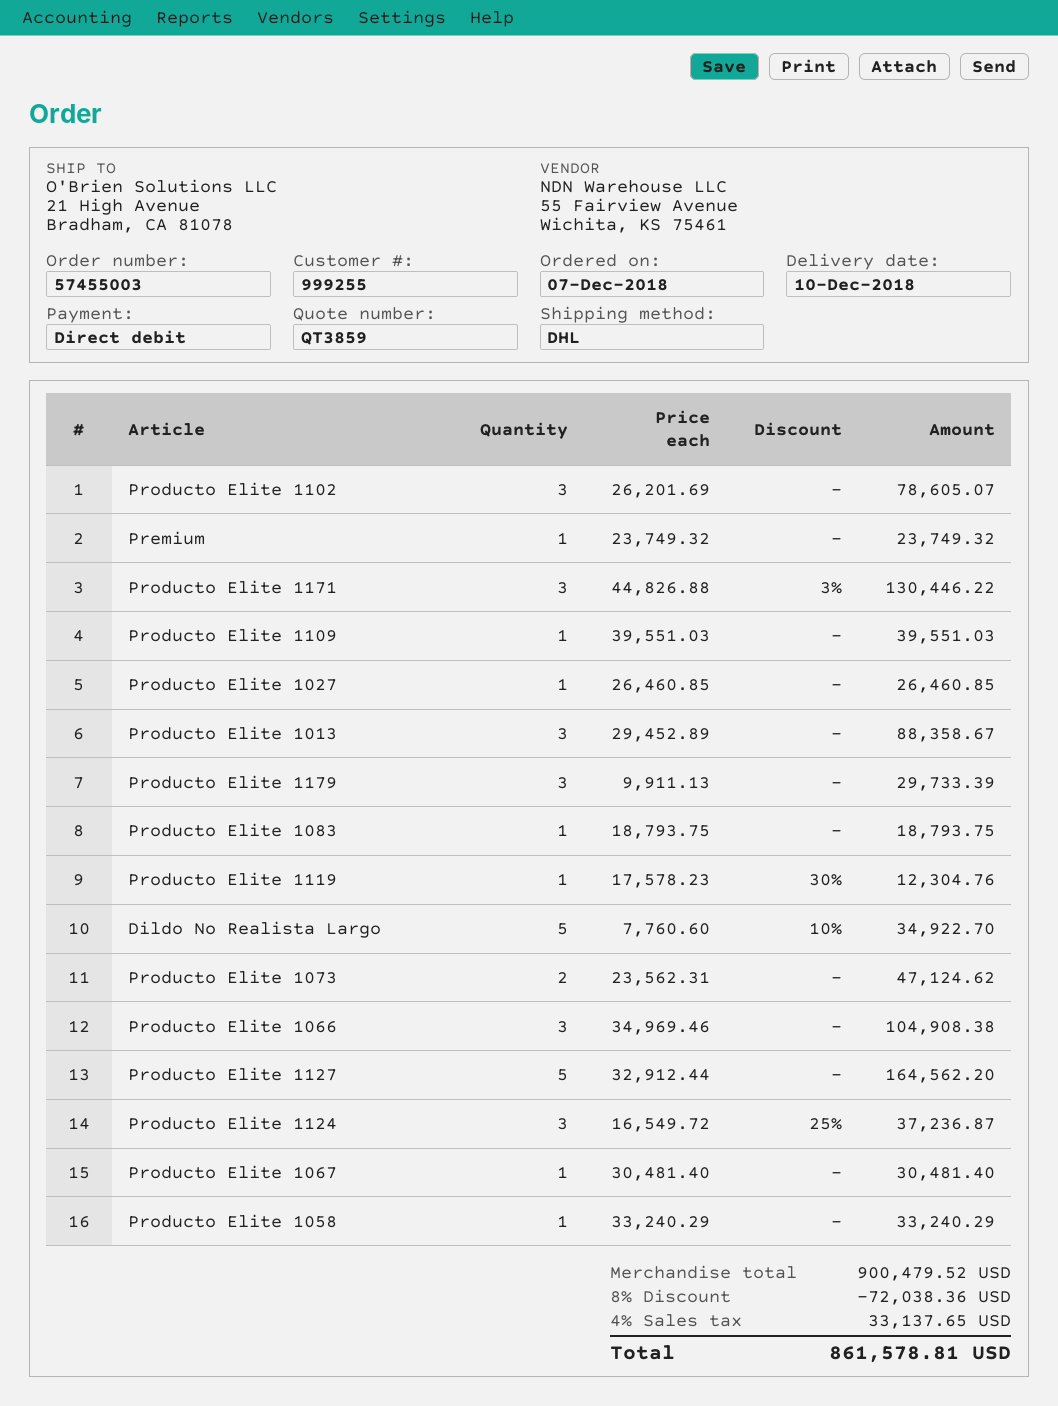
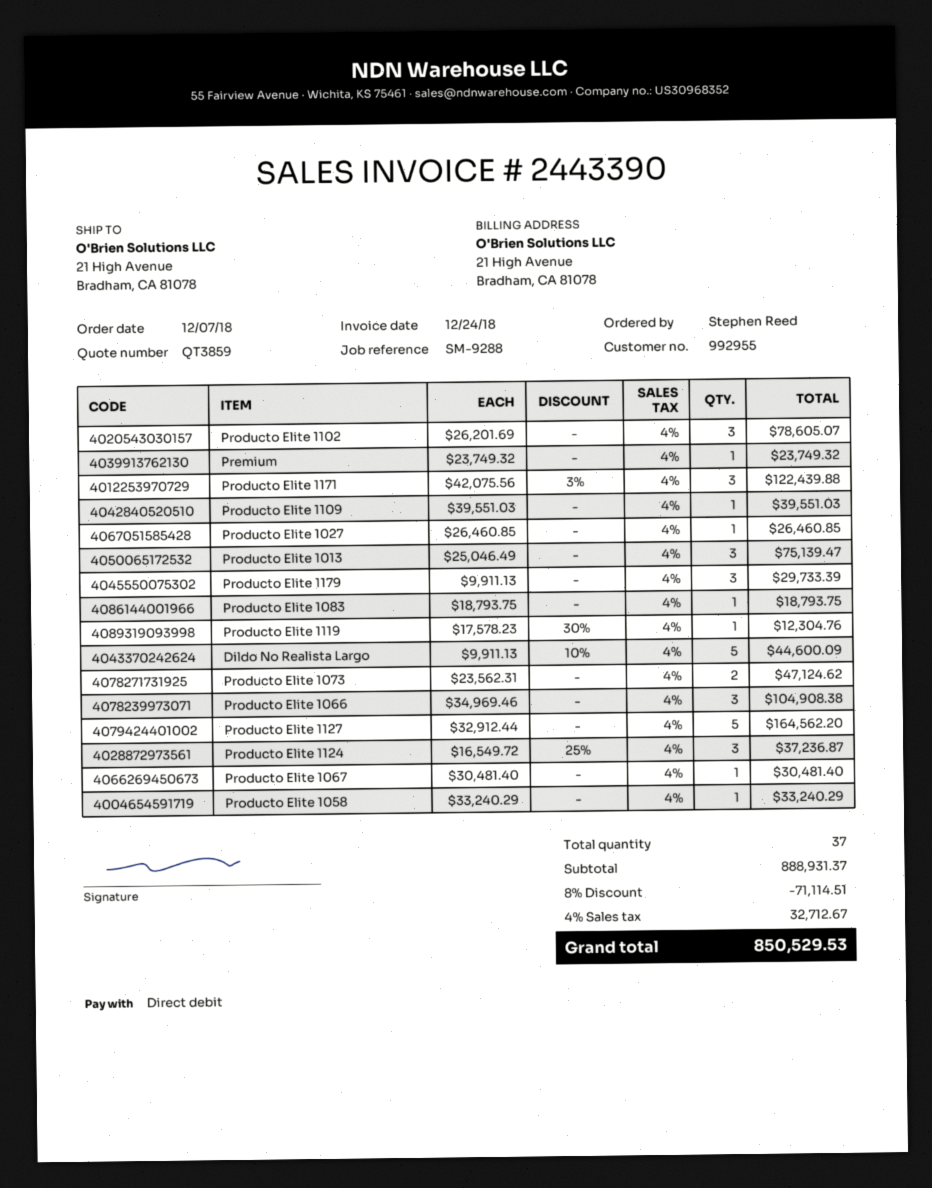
customer number: 999255 -> 992955
Producto Elite 1171: 3 x 44826.88 - 3% = 130446.22 -> 3 x 42075.56 - 3% = 122439.88
Producto Elite 1013: 3 x 29452.89 = 88358.67 -> 3 x 25046.49 = 75139.47
Dildo No Realista Largo: 5 x 7760.60 - 10% = 34922.70 -> 5 x 9911.13 - 10% = 44600.09
subtotal: 900479.52 -> 888931.37
discount: 8% = 72038.36 -> 8% = 71114.51
tax: 4% = 33137.65 -> 4% = 32712.67
total: 861578.81 -> 850529.53

